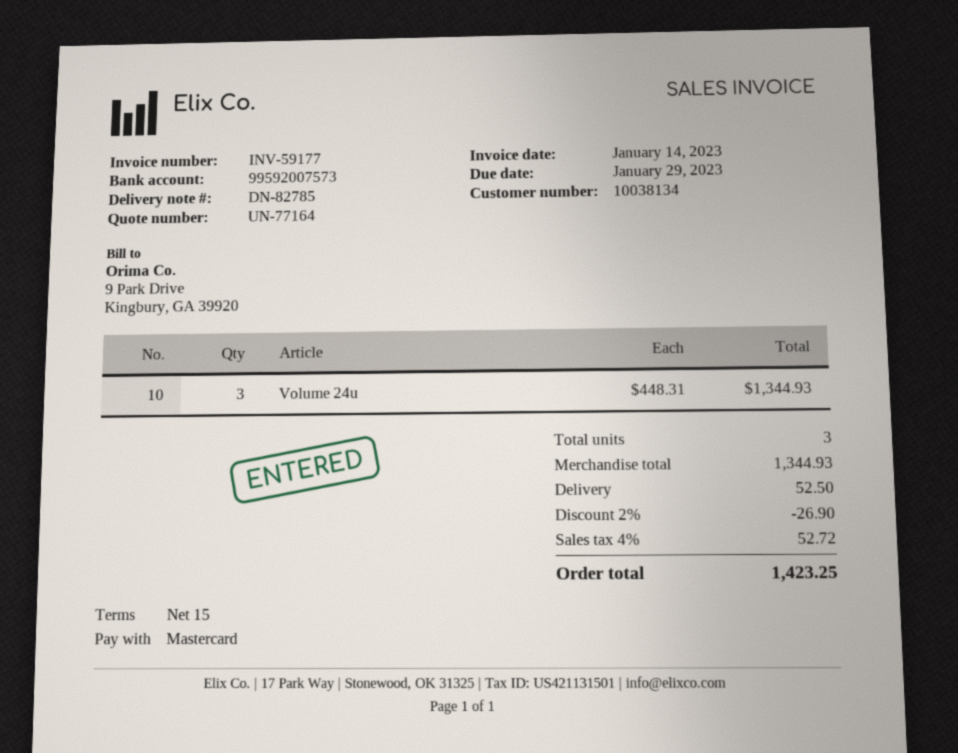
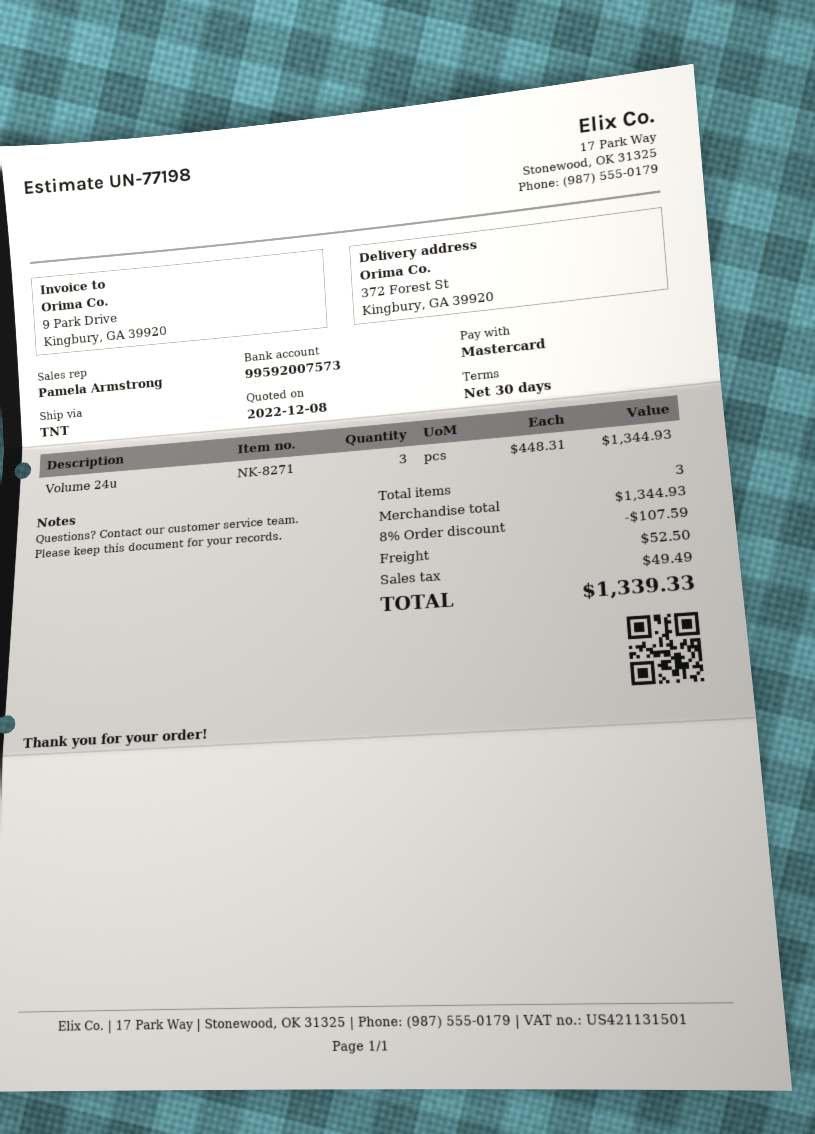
quote number: UN-77164 -> UN-77198
payment terms: 15 days -> 30 days
discount: 2% = 26.90 -> 8% = 107.59
tax: 52.72 -> 49.49
total: 1423.25 -> 1339.33

